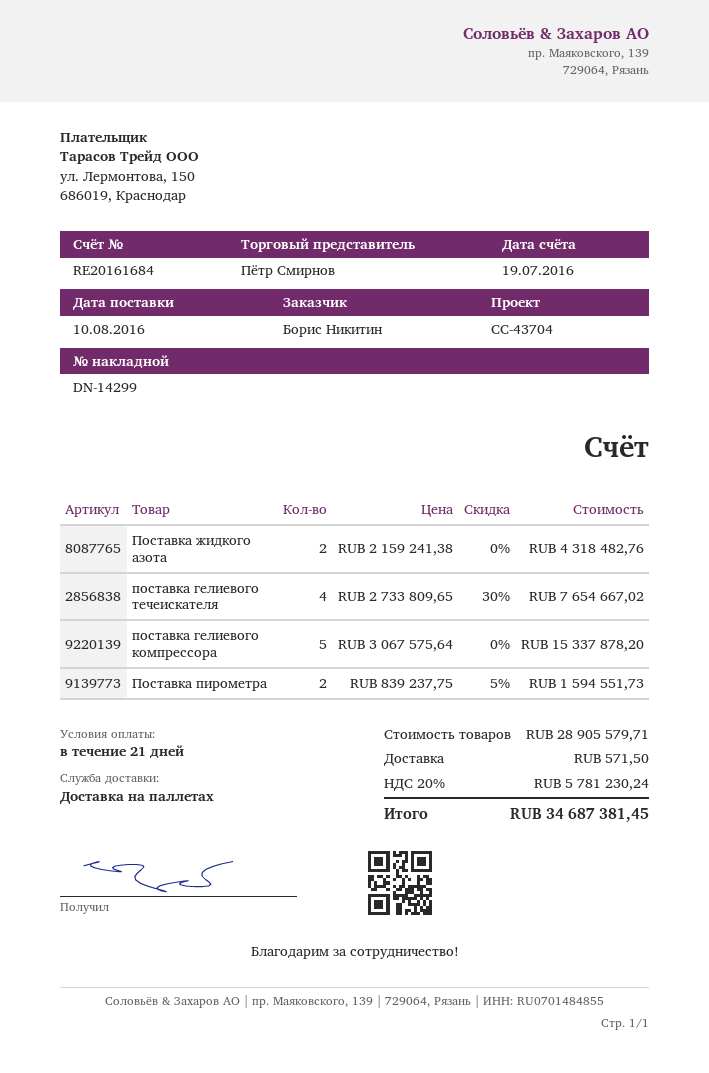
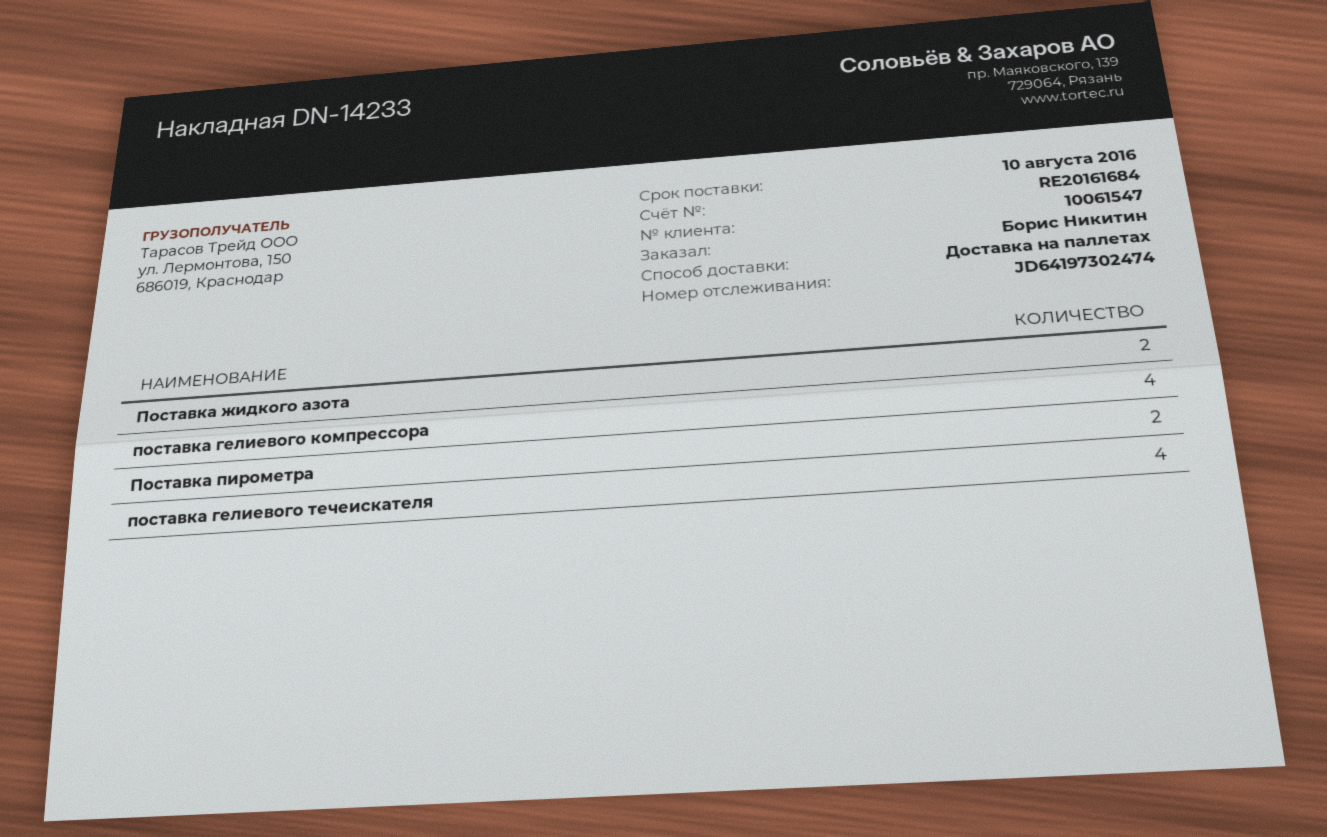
delivery note number: DN-14299 -> DN-14233
поставка гелиевого компрессора: 5 -> 4

